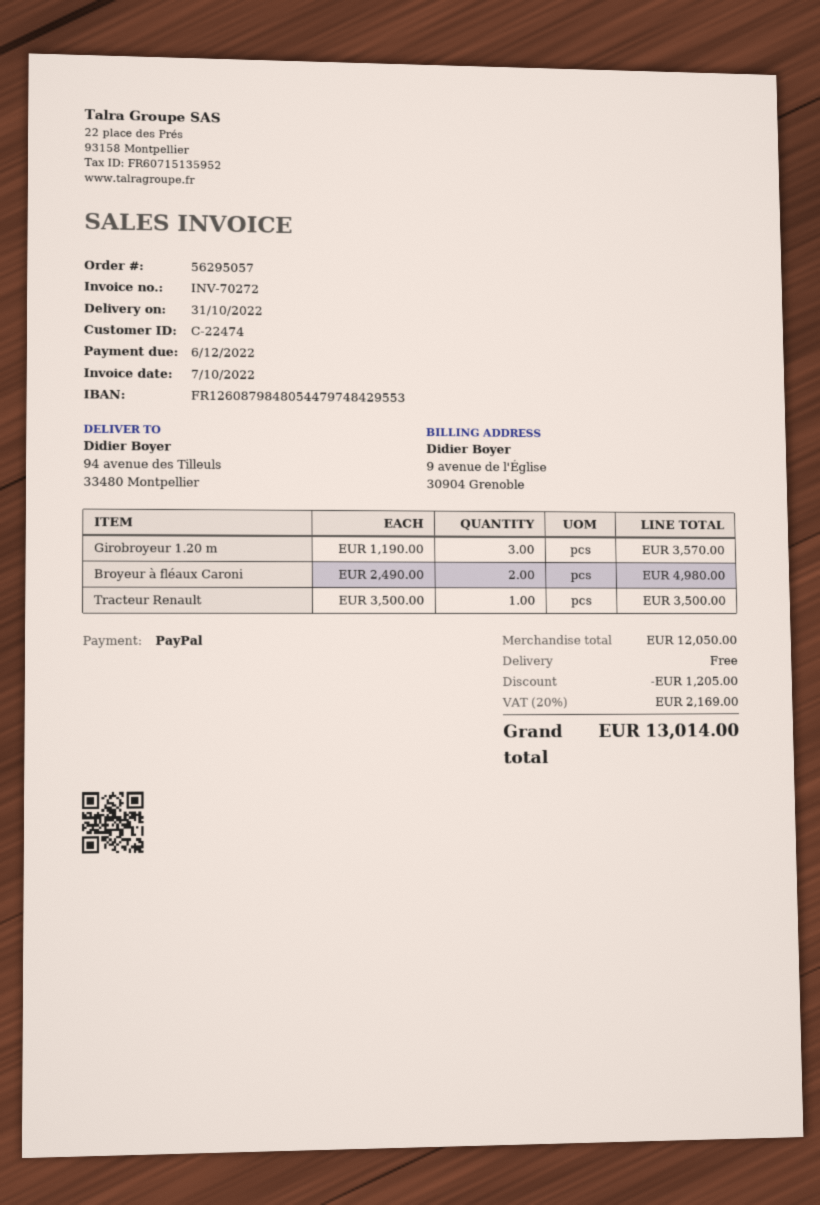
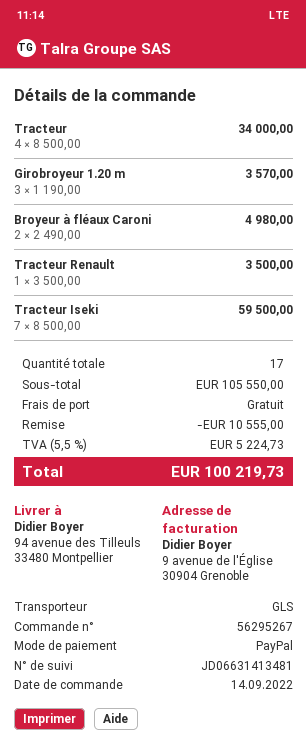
order number: 56295057 -> 56295267
Tracteur: none -> 4 x 8500.00 = 34000.00
Tracteur Iseki: none -> 7 x 8500.00 = 59500.00
subtotal: 12050.00 -> 105550.00
discount: 1205.00 -> 10555.00
tax: 20% = 2169.00 -> 5.5% = 5224.73
total: 13014.00 -> 100219.73

